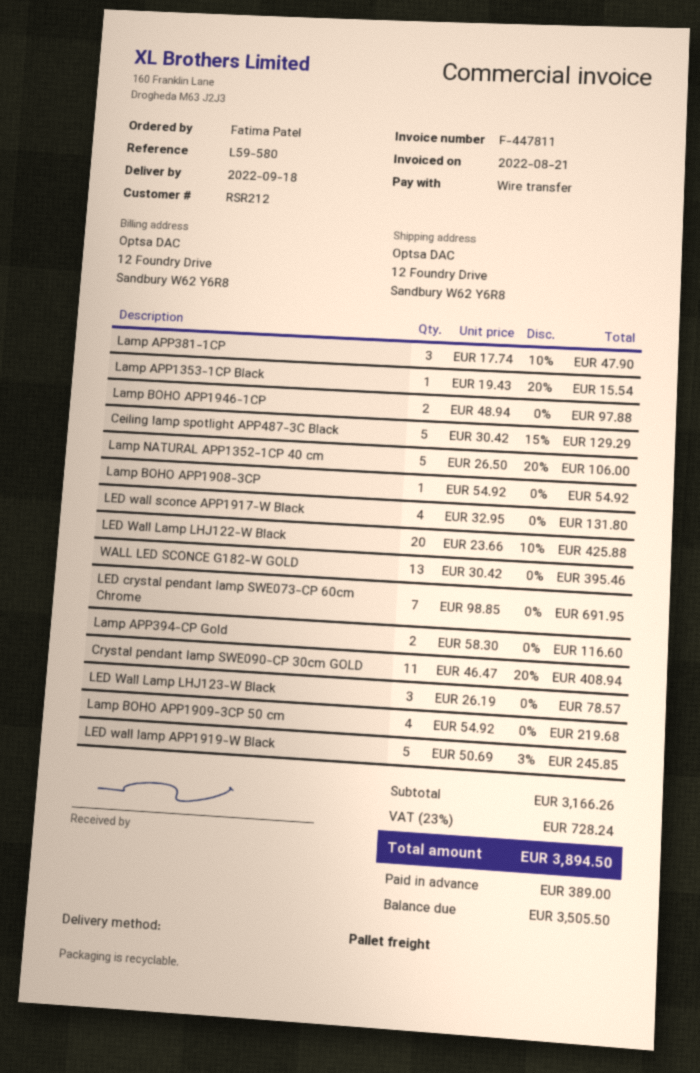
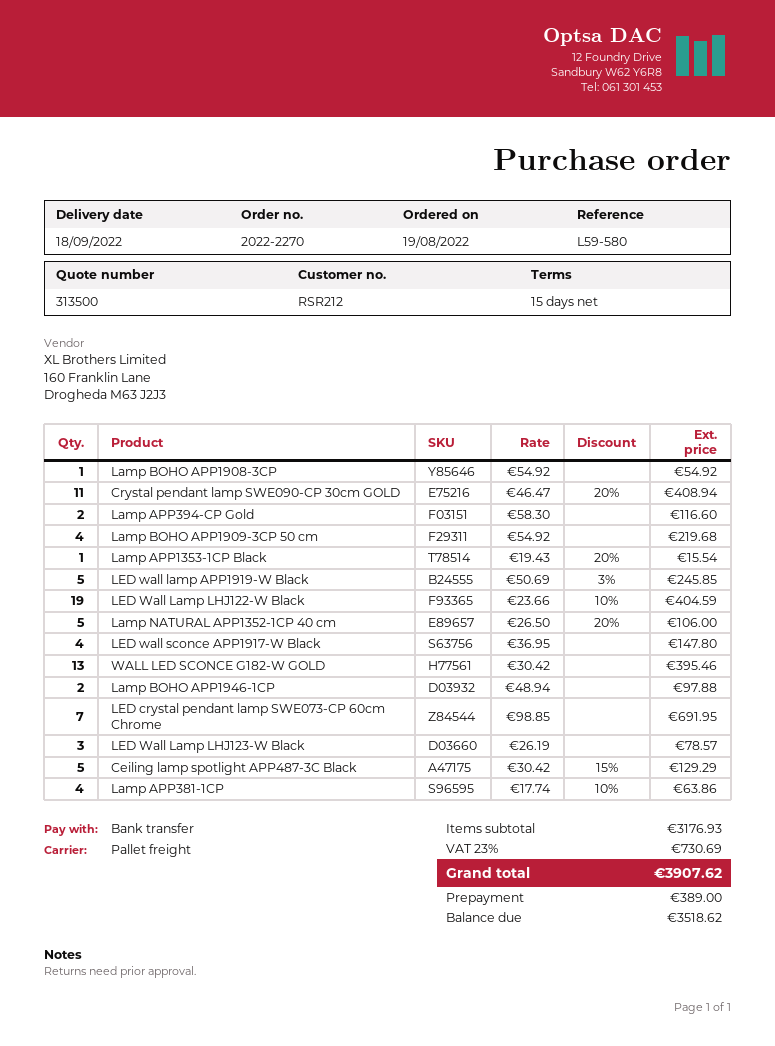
Lamp APP381-1CP: 3 x 17.74 - 10% = 47.90 -> 4 x 17.74 - 10% = 63.86
LED wall sconce APP1917-W Black: 4 x 32.95 = 131.80 -> 4 x 36.95 = 147.80
LED Wall Lamp LHJ122-W Black: 20 x 23.66 - 10% = 425.88 -> 19 x 23.66 - 10% = 404.59
subtotal: 3166.26 -> 3176.93
tax: 23% = 728.24 -> 23% = 730.69
total: 3894.50 -> 3907.62
balance: 3505.50 -> 3518.62

